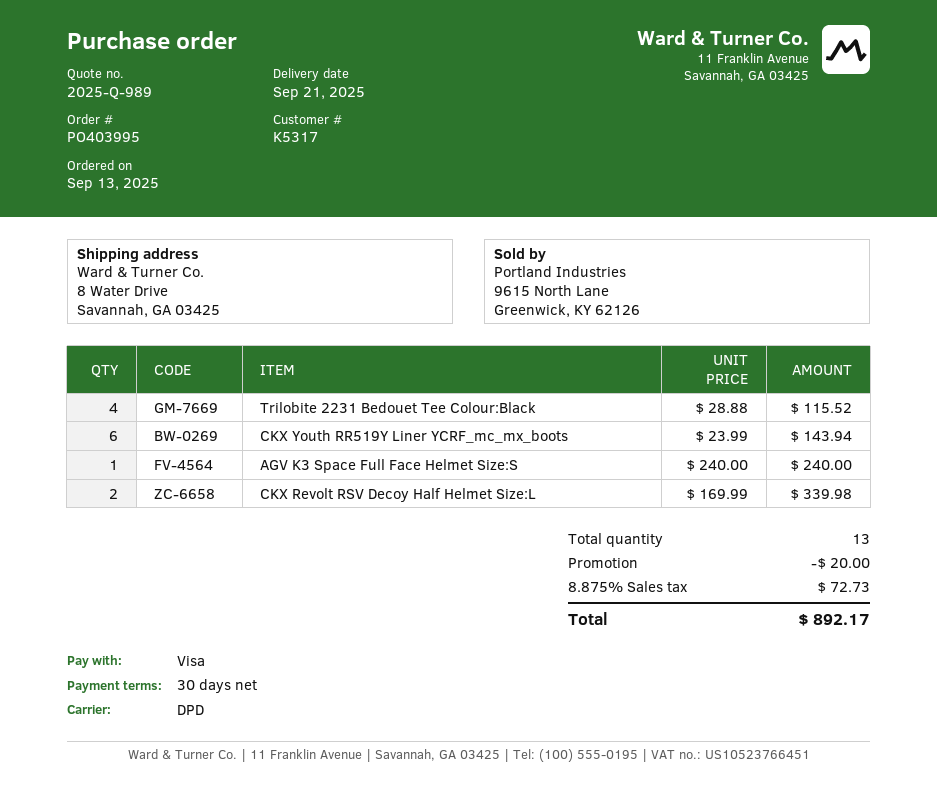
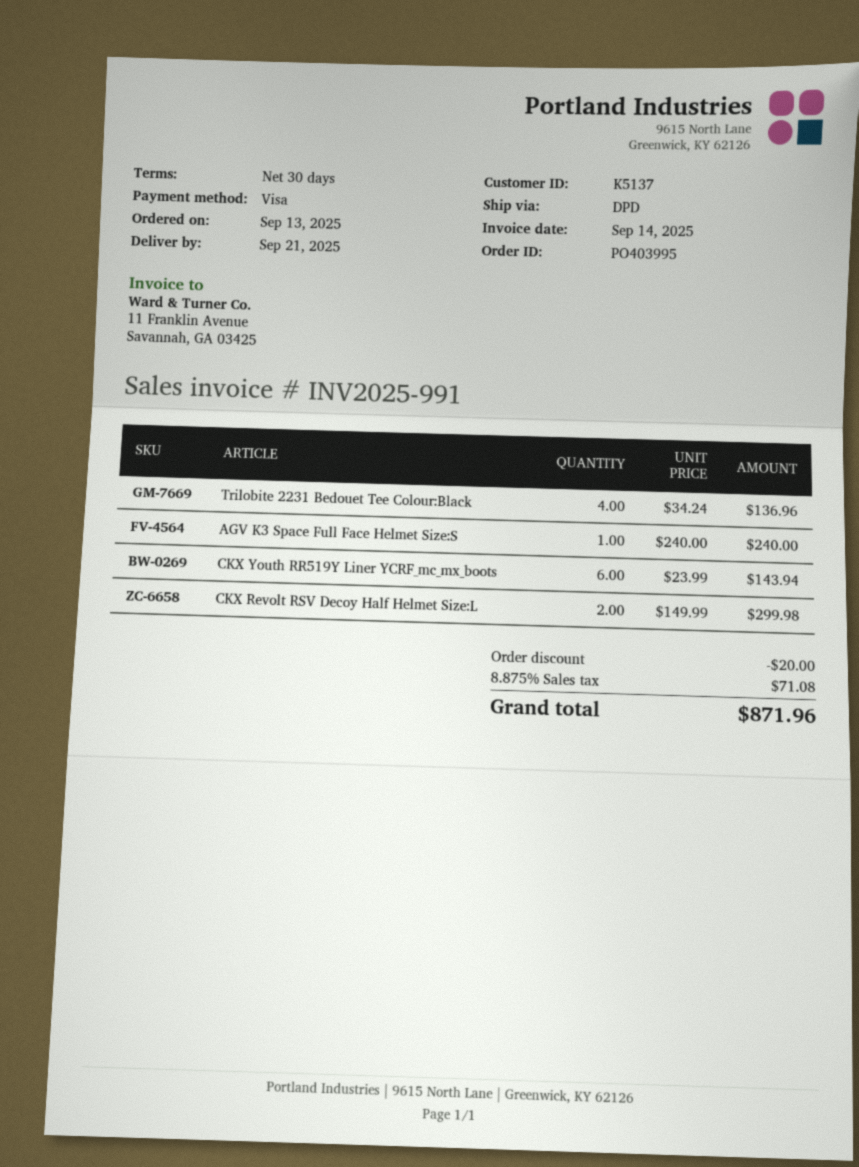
customer number: K5317 -> K5137
Trilobite 2231 Bedouet Tee Colour:Black: 4 x 28.88 = 115.52 -> 4 x 34.24 = 136.96
CKX Revolt RSV Decoy Half Helmet Size:L: 2 x 169.99 = 339.98 -> 2 x 149.99 = 299.98
tax: 8.875% = 72.73 -> 8.875% = 71.08
total: 892.17 -> 871.96

